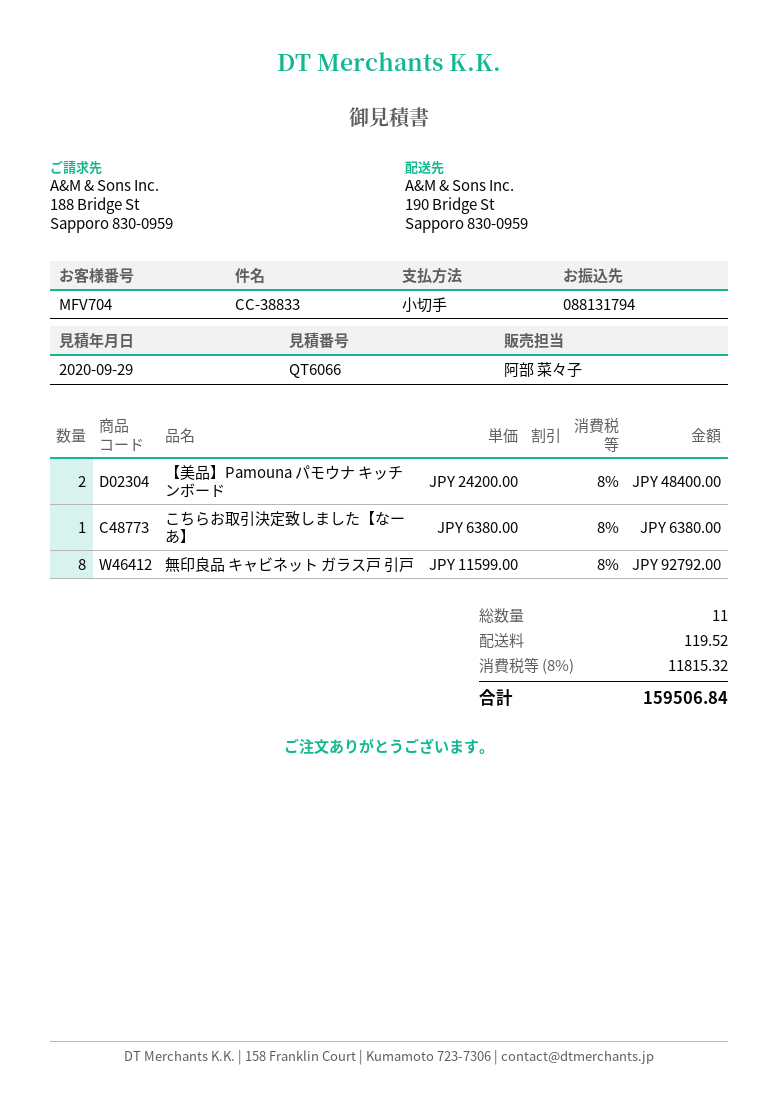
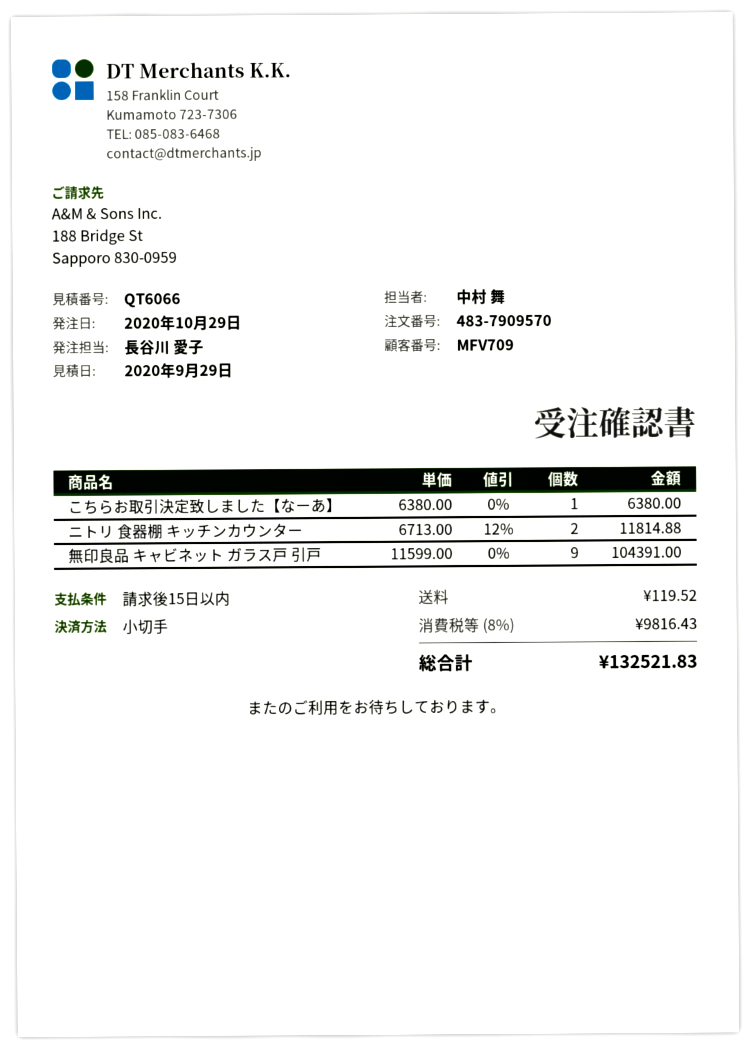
customer number: MFV704 -> MFV709
sales rep: 阿部 菜々子 -> 中村 舞
【美品】Pamouna パモウナ キッチンボード: 2 x 24200.00 = 48400.00 -> none
無印良品 キャビネット ガラス戸 引戸: 8 x 11599.00 = 92792.00 -> 9 x 11599.00 = 104391.00
ニトリ 食器棚 キッチンカウンター: none -> 2 x 6713.00 - 12% = 11814.88
tax: 8% = 11815.32 -> 8% = 9816.43
total: 159506.84 -> 132521.83

